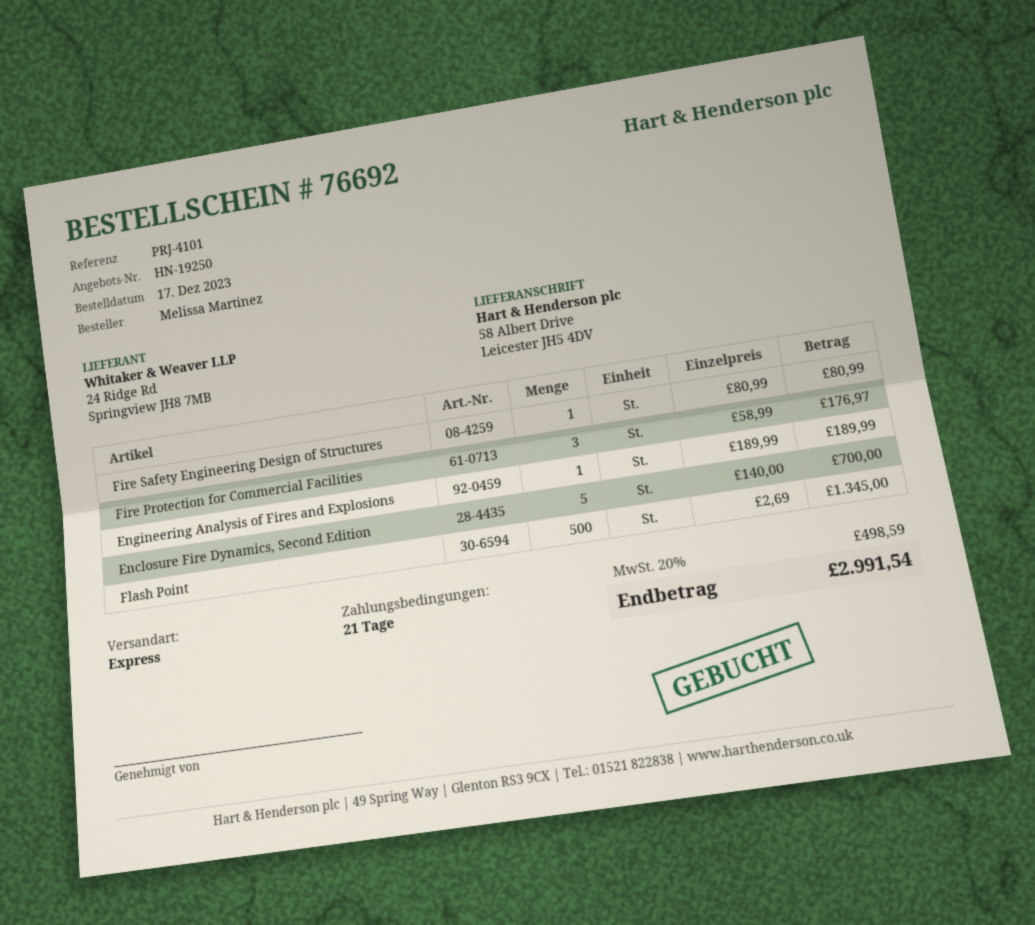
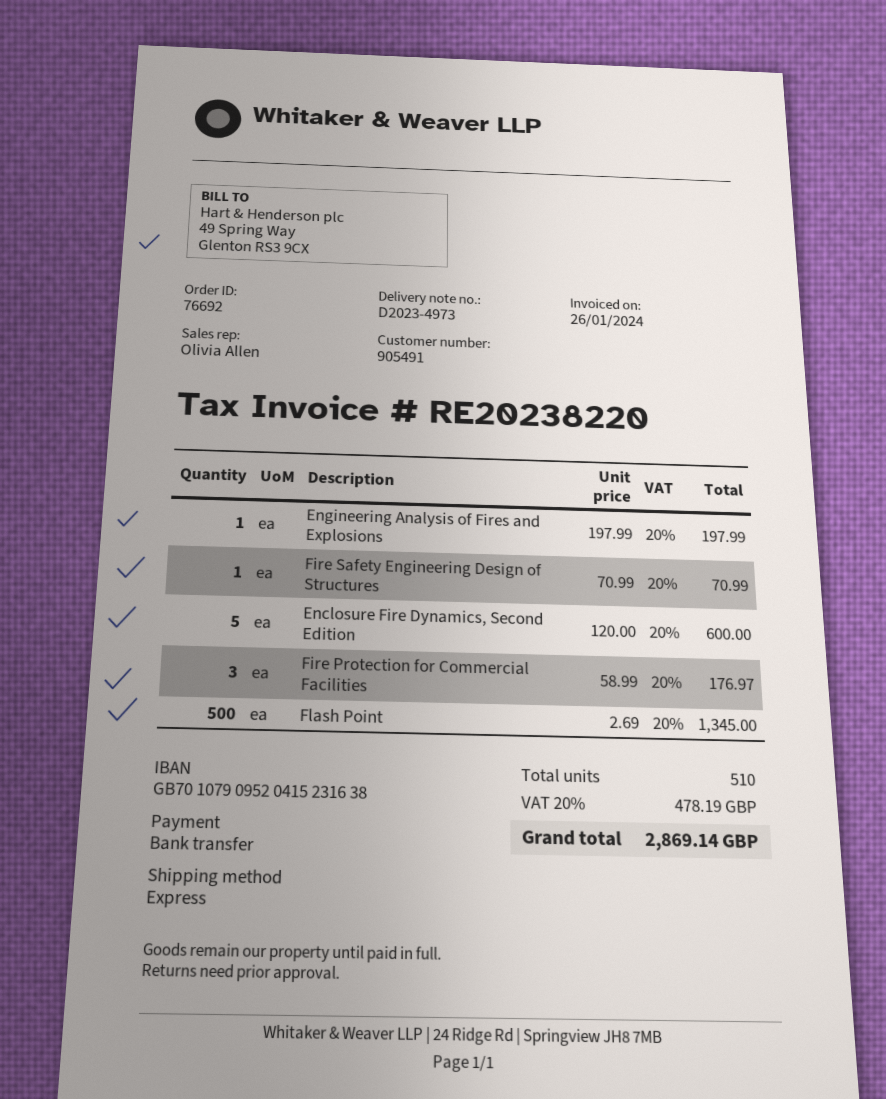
Fire Safety Engineering Design of Structures: 1 x 80.99 = 80.99 -> 1 x 70.99 = 70.99
Engineering Analysis of Fires and Explosions: 1 x 189.99 = 189.99 -> 1 x 197.99 = 197.99
Enclosure Fire Dynamics, Second Edition: 5 x 140.00 = 700.00 -> 5 x 120.00 = 600.00
tax: 20% = 498.59 -> 20% = 478.19
total: 2991.54 -> 2869.14

